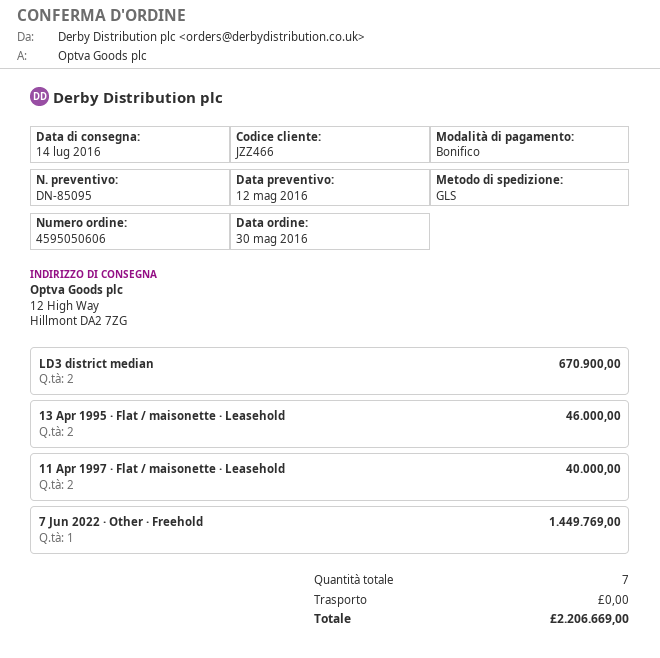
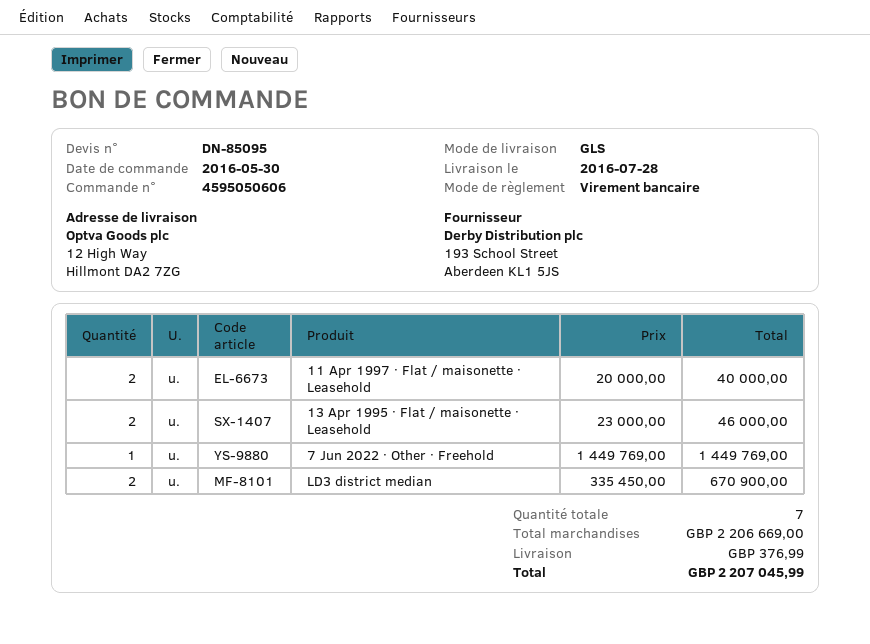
delivery date: 2016-07-14 -> 2016-07-28
shipping: 0.00 -> 376.99
total: 2206669.00 -> 2207045.99

